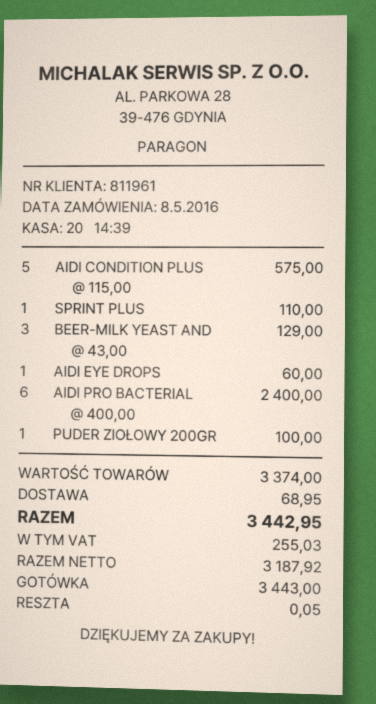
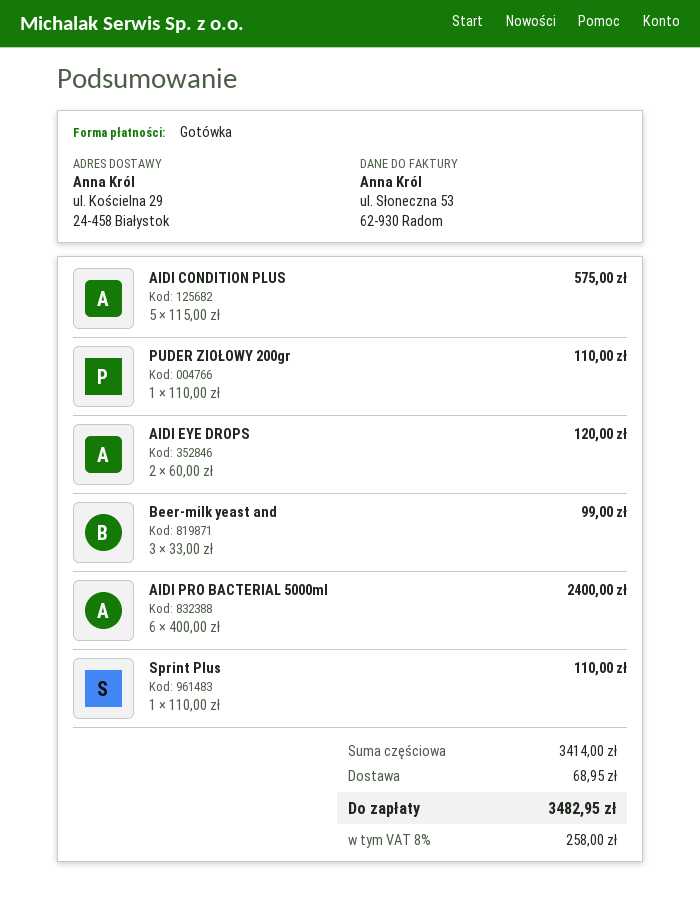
BEER-MILK YEAST AND: 3 x 43.00 = 129.00 -> 3 x 33.00 = 99.00
AIDI EYE DROPS: 1 x 60.00 = 60.00 -> 2 x 60.00 = 120.00
PUDER ZIOŁOWY 200GR: 1 x 100.00 = 100.00 -> 1 x 110.00 = 110.00
subtotal: 3374.00 -> 3414.00
tax: 255.03 -> 258.00
total: 3442.95 -> 3482.95

